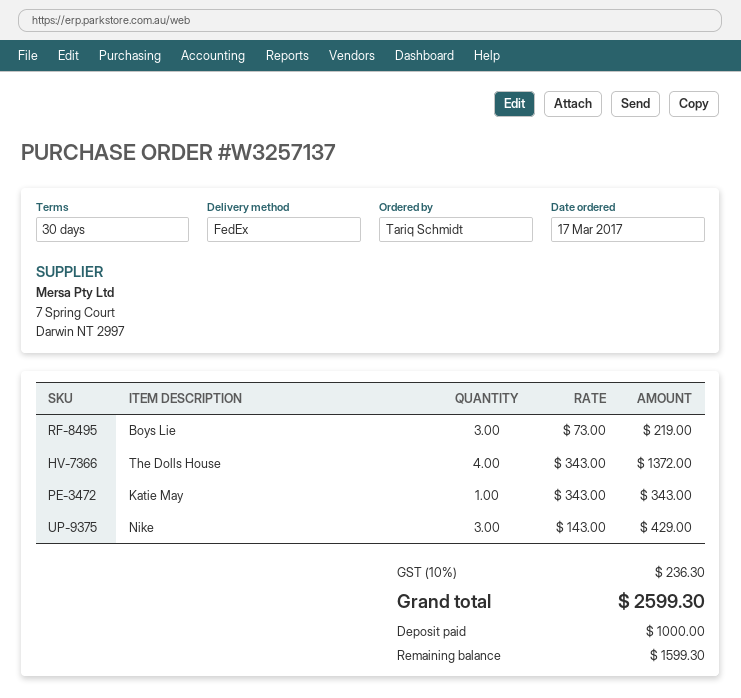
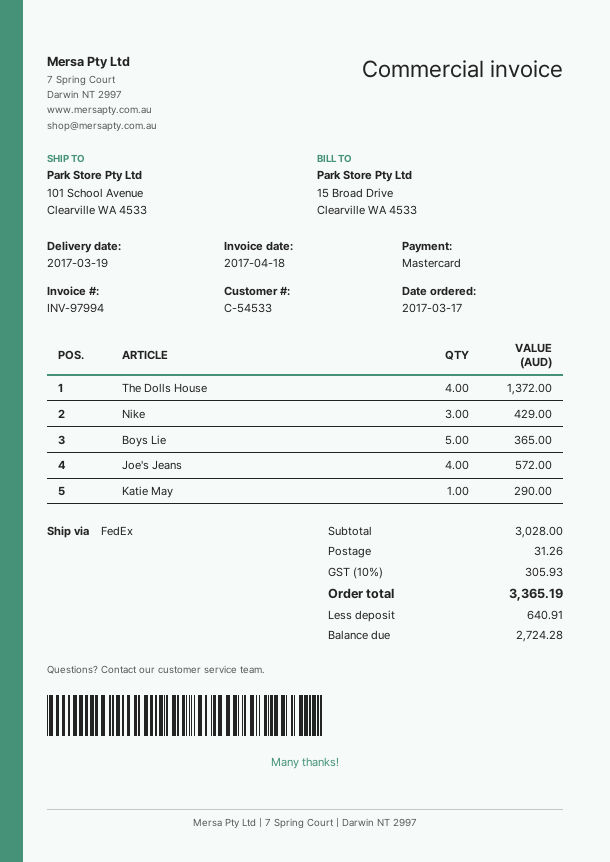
Boys Lie: 3 for 219.00 -> 5 for 365.00
Katie May: 1 for 343.00 -> 1 for 290.00
Joe's Jeans: none -> 4 for 572.00
shipping: none -> 31.26
tax: 10% = 236.30 -> 10% = 305.93
total: 2599.30 -> 3365.19
deposit: 1000.00 -> 640.91
balance: 1599.30 -> 2724.28

